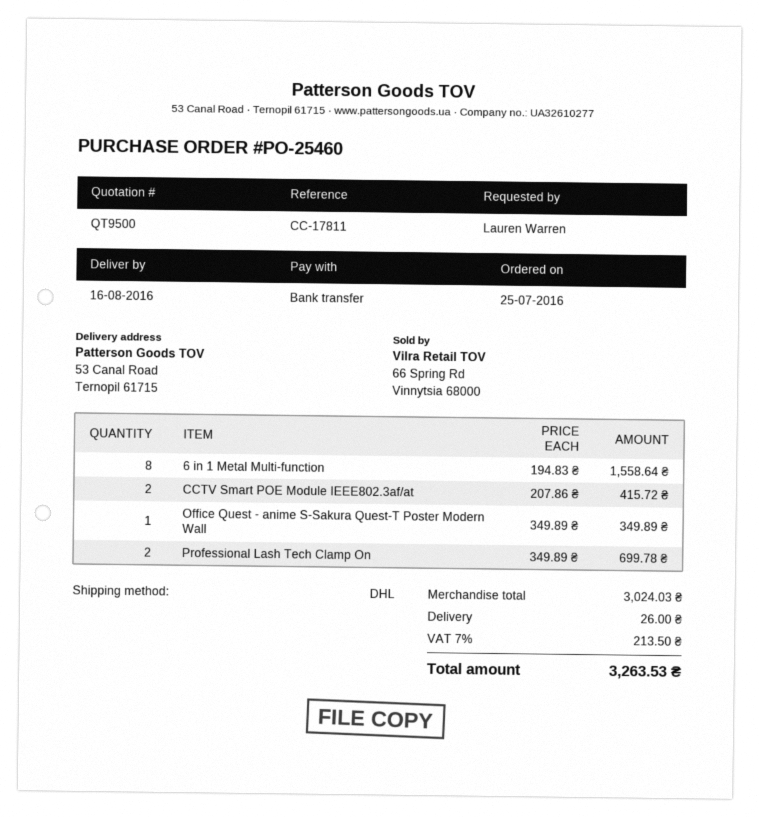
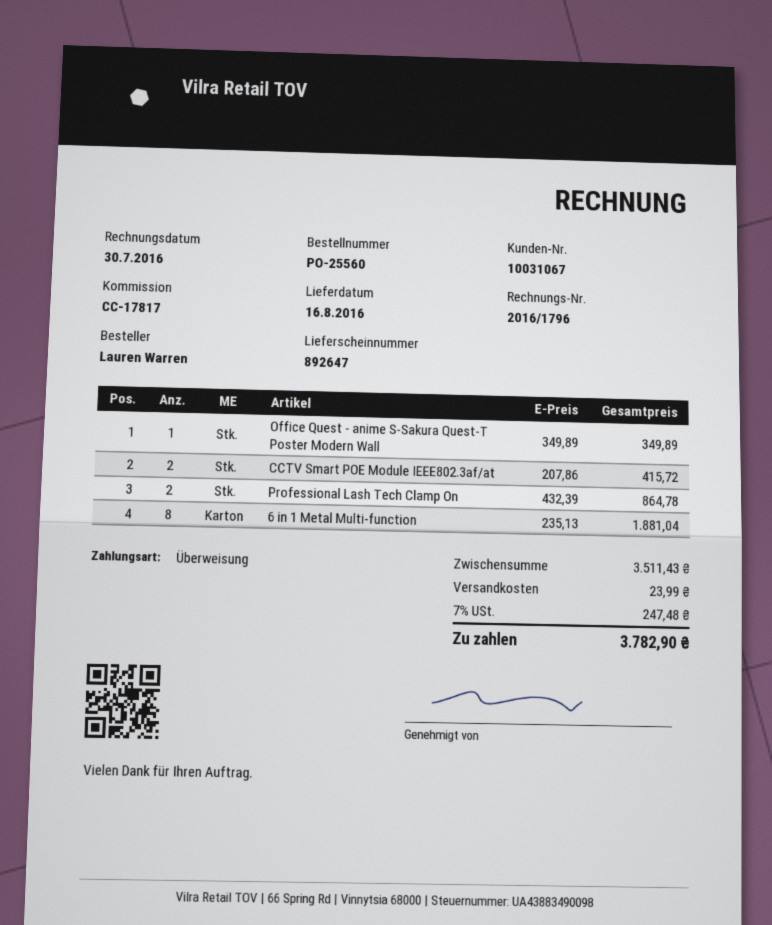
order number: PO-25460 -> PO-25560
reference: CC-17811 -> CC-17817
6 in 1 Metal Multi-function: 8 x 194.83 = 1558.64 -> 8 x 235.13 = 1881.04
Professional Lash Tech Clamp On: 2 x 349.89 = 699.78 -> 2 x 432.39 = 864.78
subtotal: 3024.03 -> 3511.43
shipping: 26.00 -> 23.99
tax: 7% = 213.50 -> 7% = 247.48
total: 3263.53 -> 3782.90

